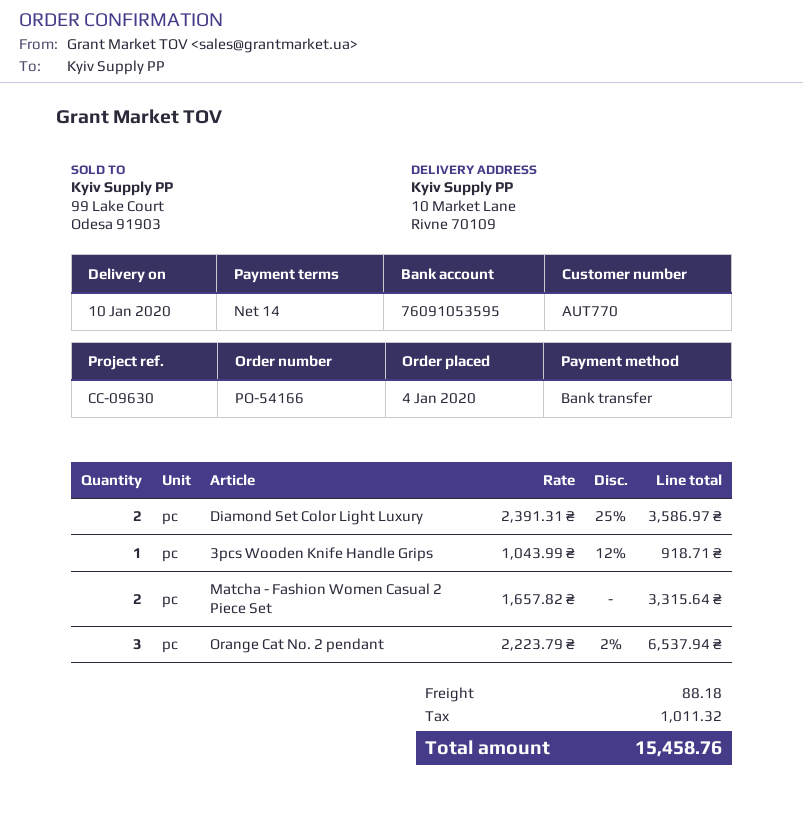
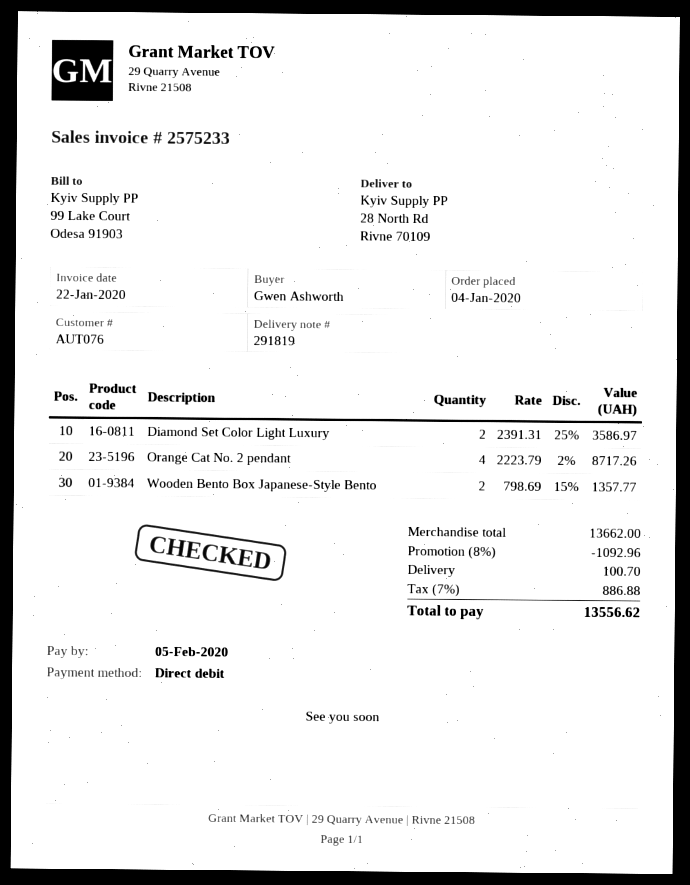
customer number: AUT770 -> AUT076
payment method: bank transfer -> direct debit
ship to: 10 Market Lane, Rivne 70109 -> 28 North Rd, Rivne 70109
3pcs Wooden Knife Handle Grips: 1 x 1043.99 - 12% = 918.71 -> none
Matcha - Fashion Women Casual 2 Piece Set: 2 x 1657.82 = 3315.64 -> none
Orange Cat No. 2 pendant: 3 x 2223.79 - 2% = 6537.94 -> 4 x 2223.79 - 2% = 8717.26
Wooden Bento Box Japanese-Style Bento: none -> 2 x 798.69 - 15% = 1357.77
discount: none -> 8% = 1092.96
shipping: 88.18 -> 100.70
tax: 1011.32 -> 886.88
total: 15458.76 -> 13556.62

